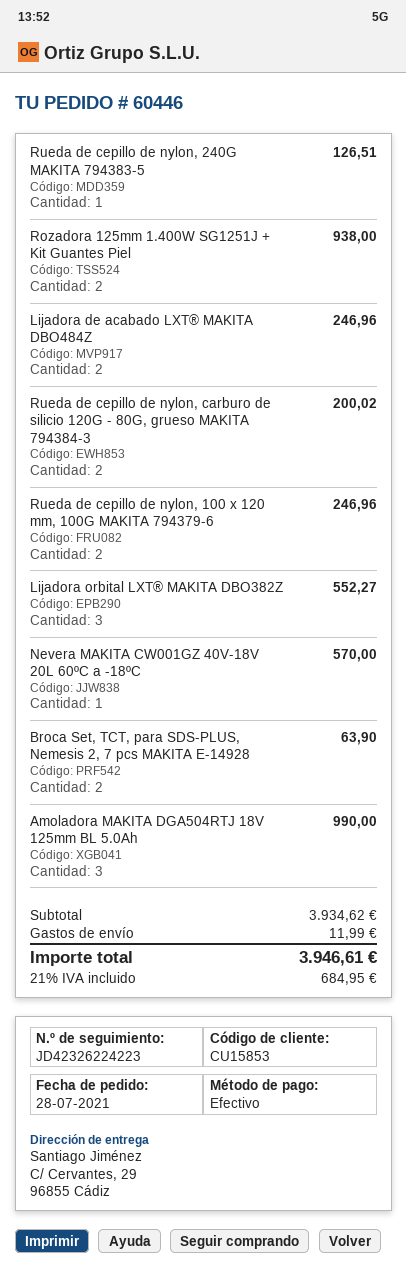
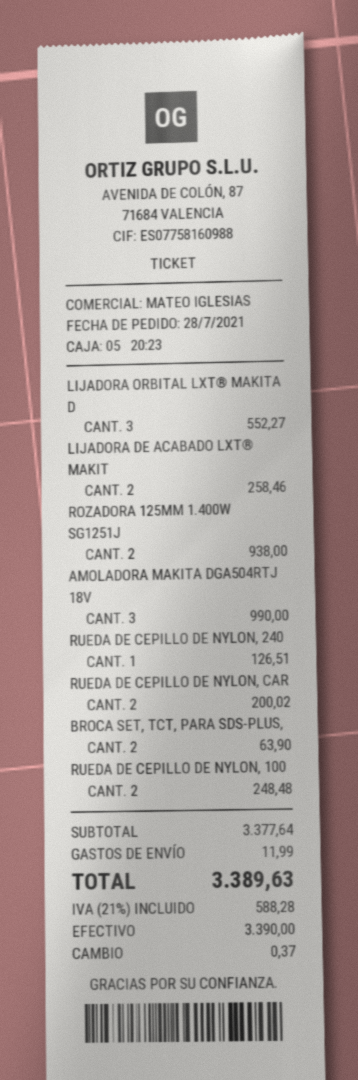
Lijadora de acabado LXT® MAKITA DBO484Z: 2 for 246.96 -> 2 for 258.46
Rueda de cepillo de nylon, 100 x 120 mm, 100G MAKITA 794379-6: 2 for 246.96 -> 2 for 248.48
Nevera MAKITA CW001GZ 40V-18V 20L 60ºC a -18ºC: 1 for 570.00 -> none
subtotal: 3934.62 -> 3377.64
tax: 21% = 684.95 -> 21% = 588.28
total: 3946.61 -> 3389.63

